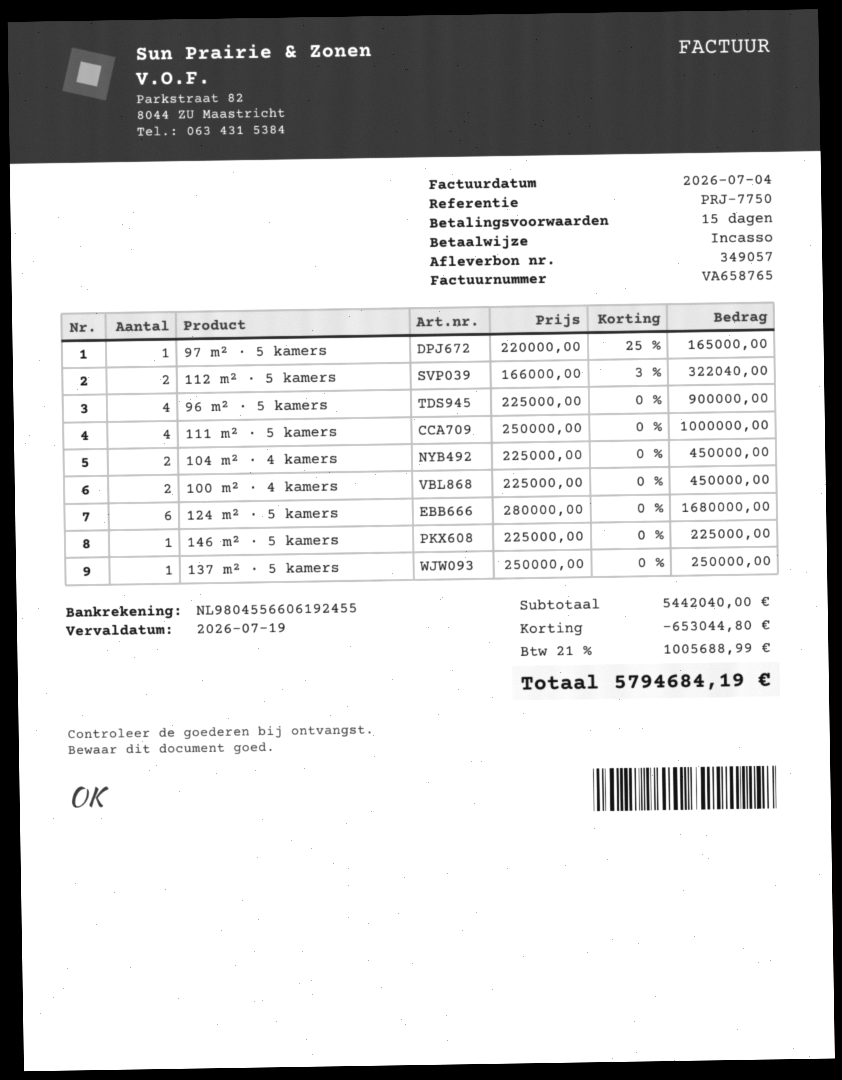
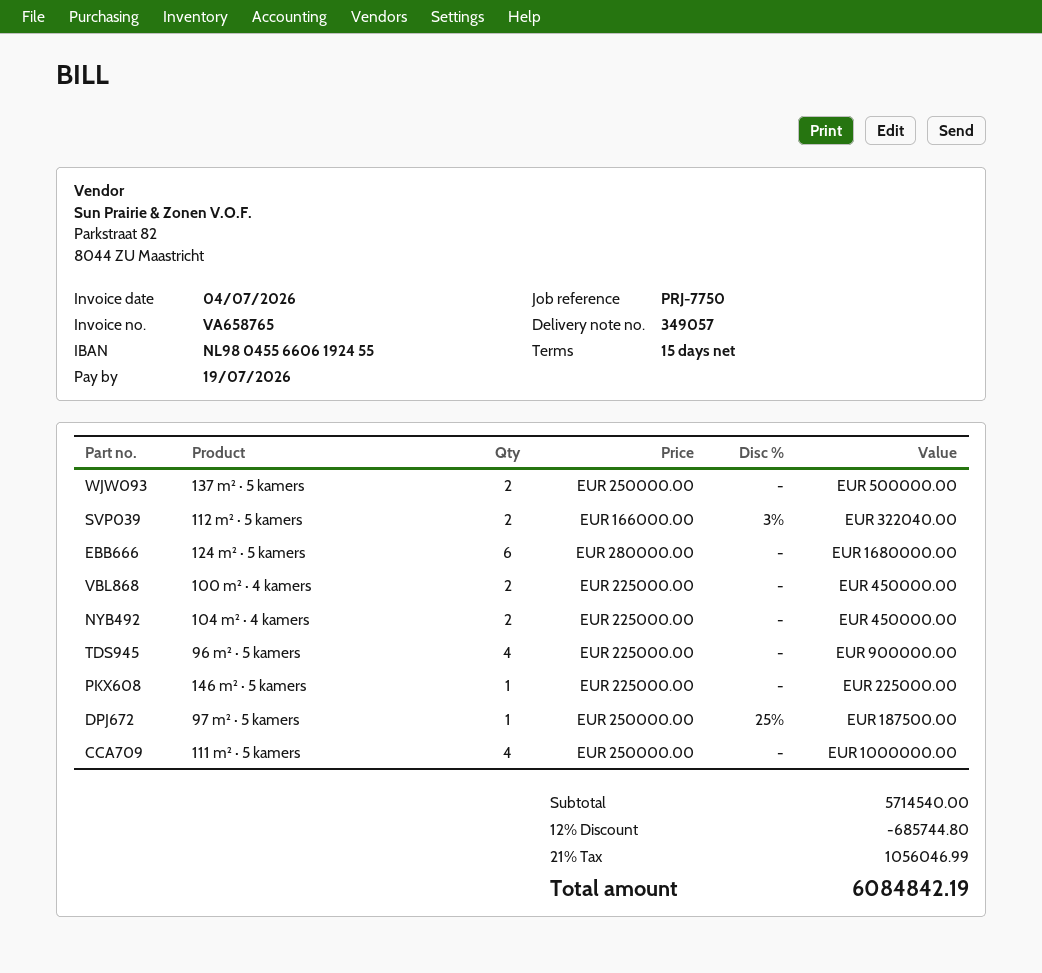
97 m² · 5 kamers: 1 x 220000.00 - 25% = 165000.00 -> 1 x 250000.00 - 25% = 187500.00
137 m² · 5 kamers: 1 x 250000.00 = 250000.00 -> 2 x 250000.00 = 500000.00
subtotal: 5442040.00 -> 5714540.00
discount: 653044.80 -> 685744.80
tax: 21% = 1005688.99 -> 21% = 1056046.99
total: 5794684.19 -> 6084842.19

